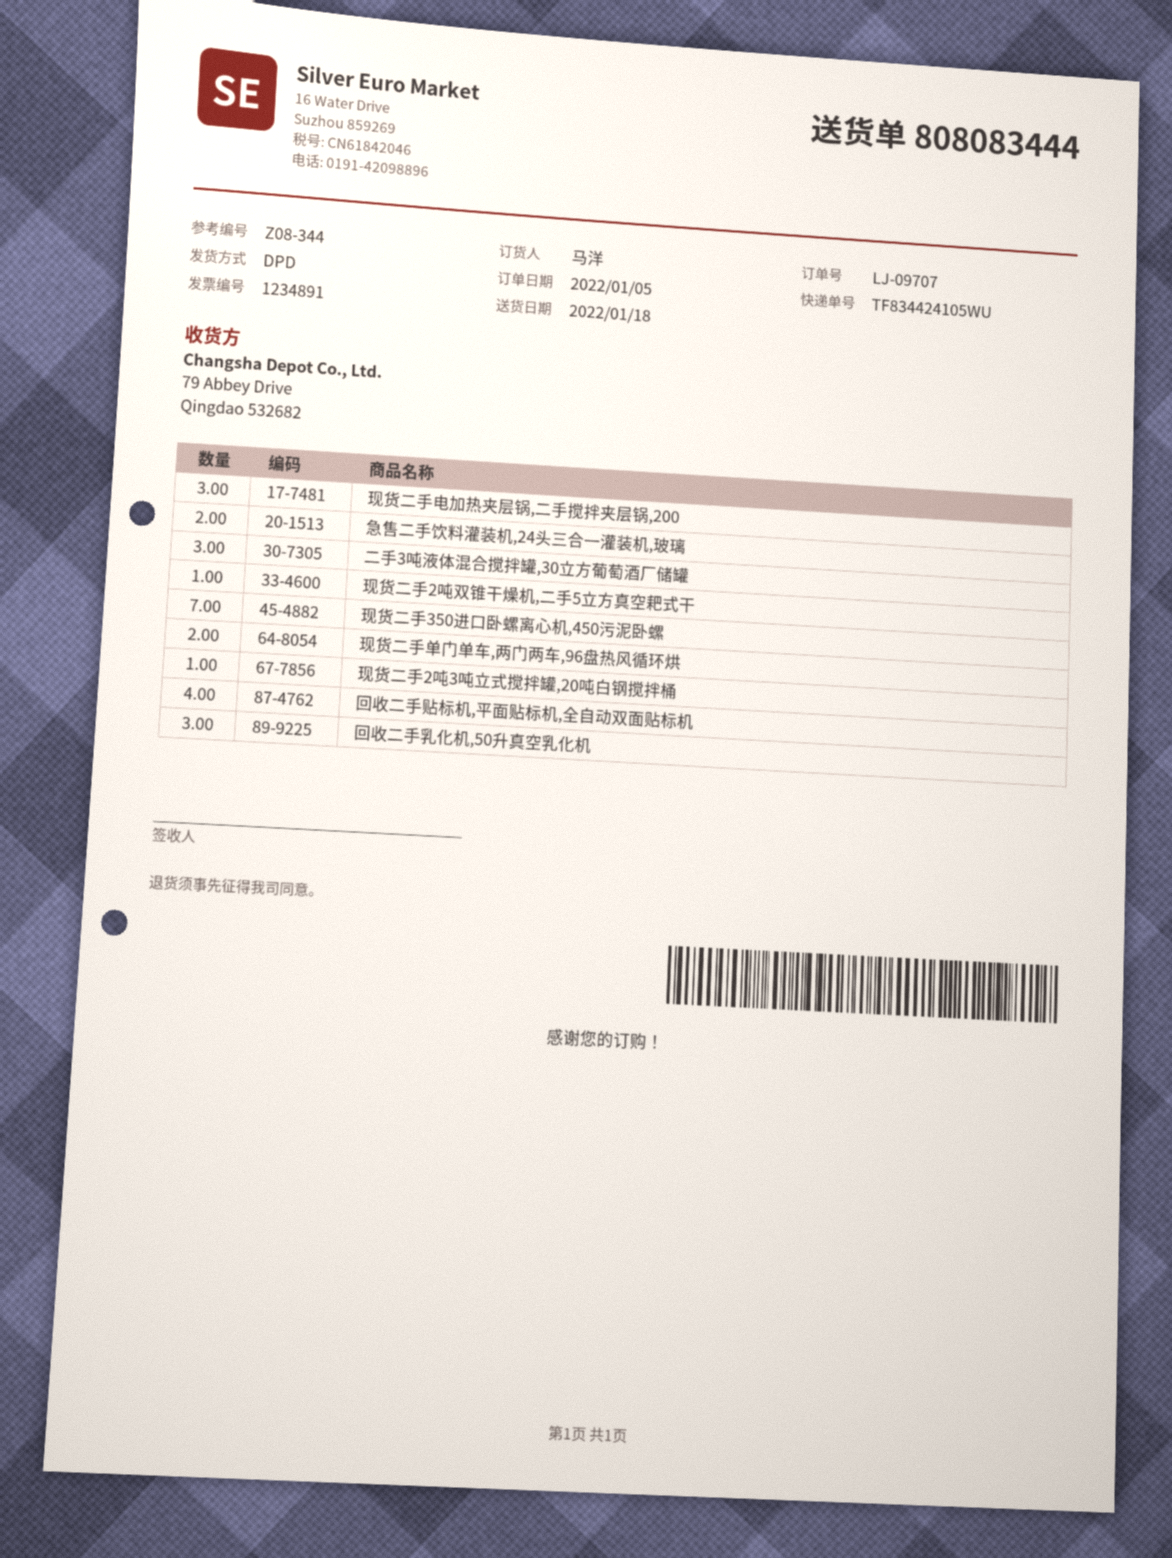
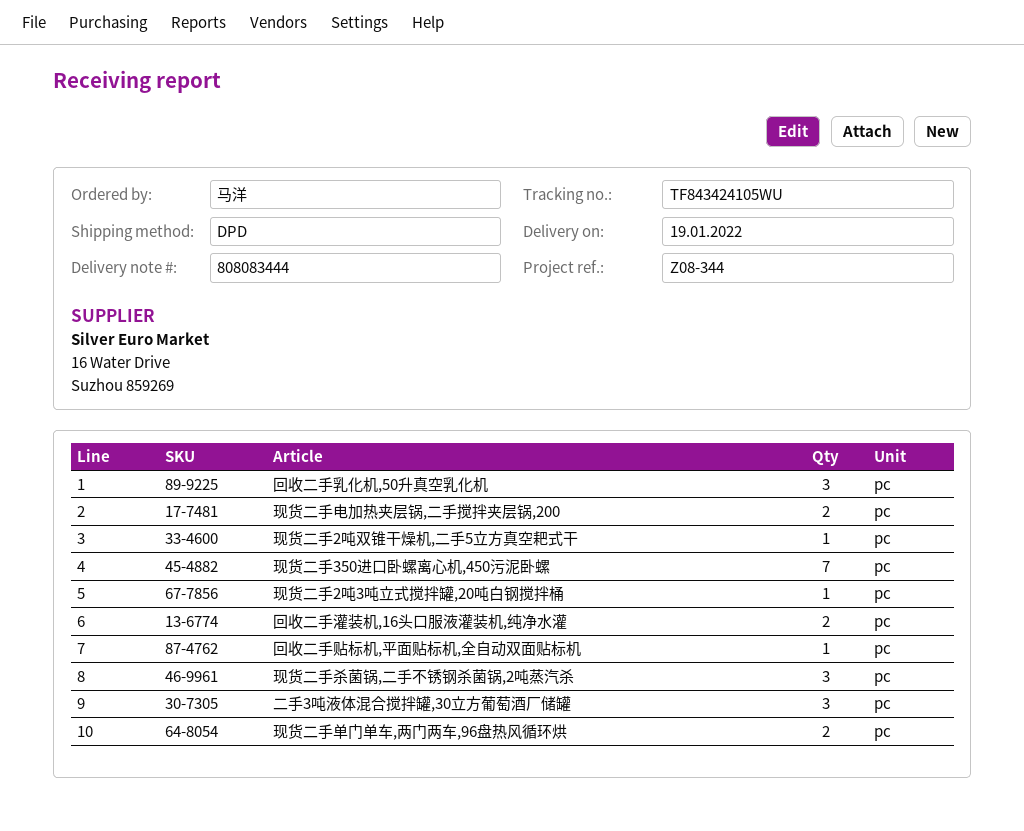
delivery date: 2022-01-18 -> 2022-01-19
tracking number: TF834424105WU -> TF843424105WU
现货二手电加热夹层锅,二手搅拌夹层锅,200: 3 -> 2
急售二手饮料灌装机,24头三合一灌装机,玻璃: 2 -> none
回收二手贴标机,平面贴标机,全自动双面贴标机: 4 -> 1
回收二手灌装机,16头口服液灌装机,纯净水灌: none -> 2
现货二手杀菌锅,二手不锈钢杀菌锅,2吨蒸汽杀: none -> 3

